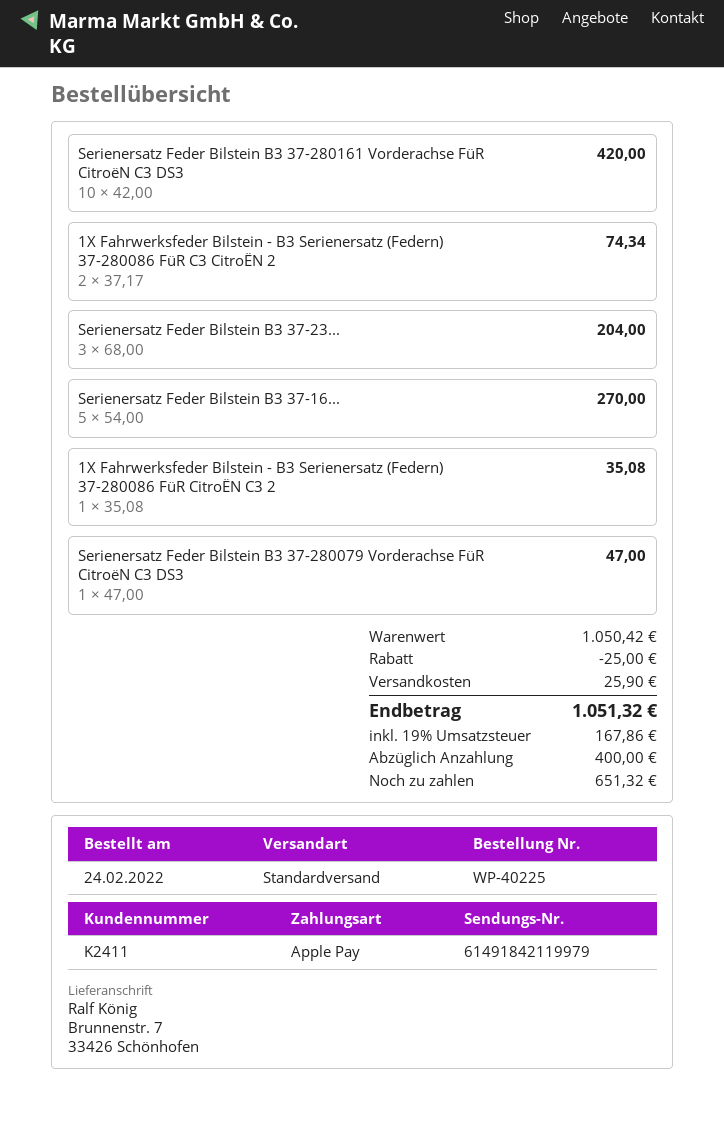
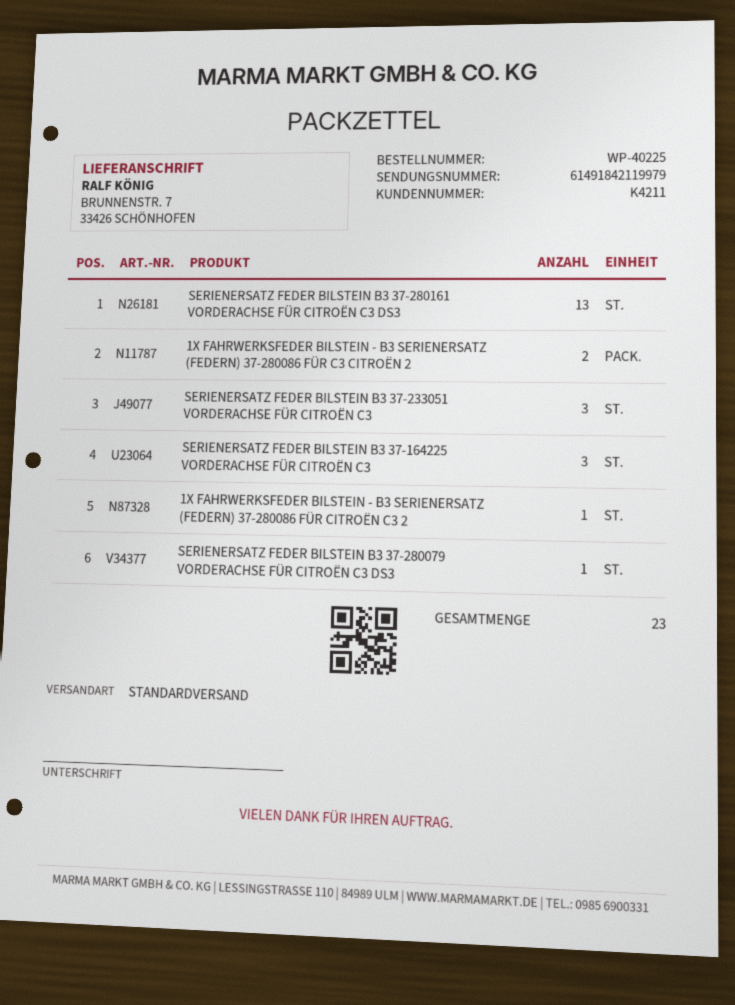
customer number: K2411 -> K4211
Serienersatz Feder Bilstein B3 37-280161 Vorderachse FüR CitroëN C3 DS3: 10 -> 13
Serienersatz Feder Bilstein B3 37-16...: 5 -> 3

